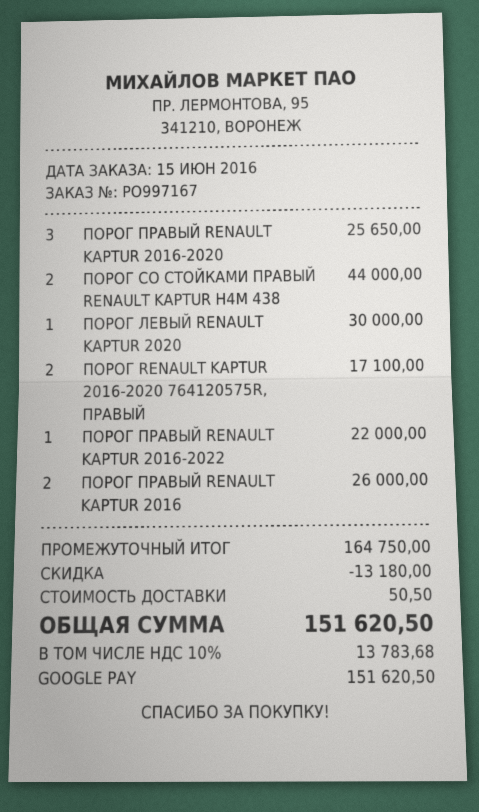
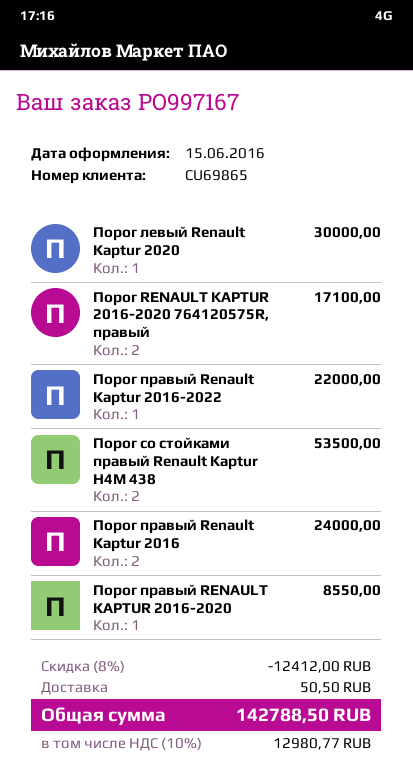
ПОРОГ ПРАВЫЙ RENAULT KAPTUR 2016-2020: 3 for 25650.00 -> 1 for 8550.00
ПОРОГ СО СТОЙКАМИ ПРАВЫЙ RENAULT KAPTUR H4M 438: 2 for 44000.00 -> 2 for 53500.00
ПОРОГ ПРАВЫЙ RENAULT KAPTUR 2016: 2 for 26000.00 -> 2 for 24000.00
discount: 13180.00 -> 12412.00
tax: 10% = 13783.68 -> 10% = 12980.77
total: 151620.50 -> 142788.50

